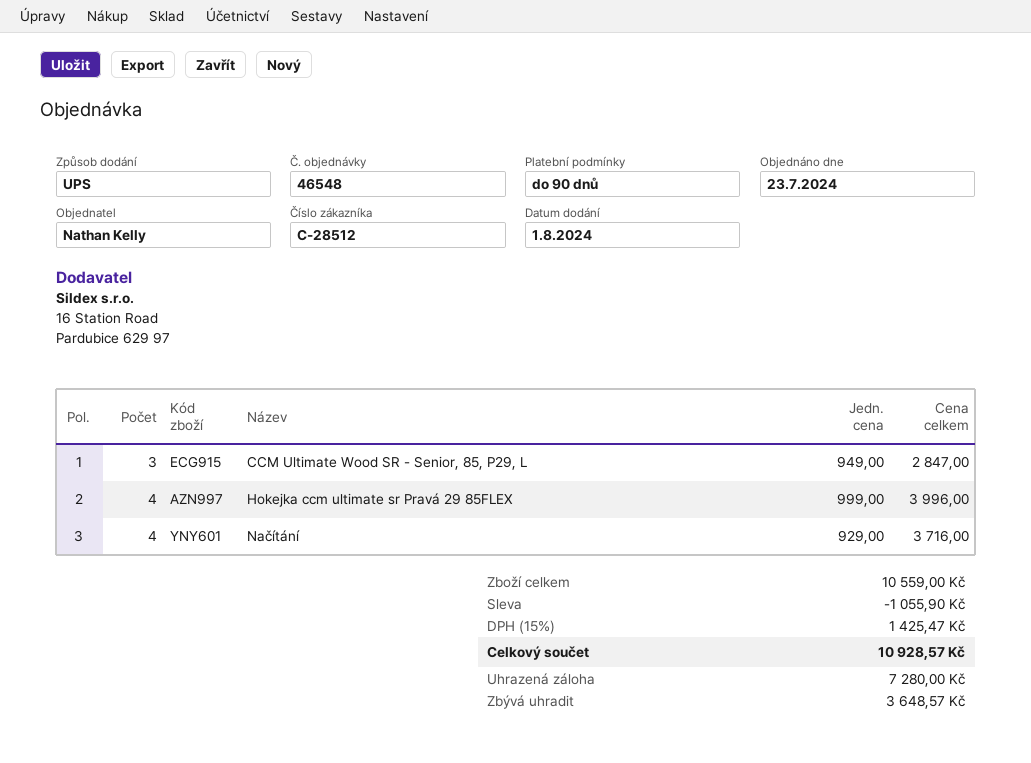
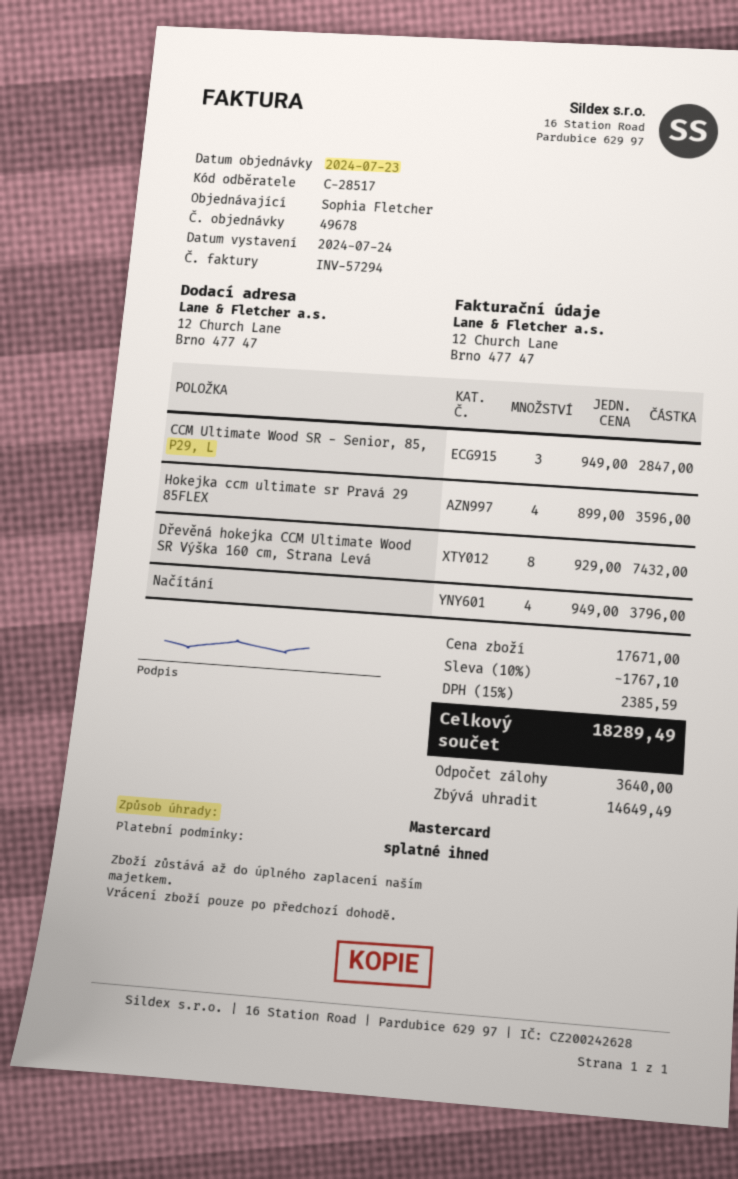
order number: 46548 -> 49678
payment terms: 90 days -> on receipt
customer number: C-28512 -> C-28517
ordered by: Nathan Kelly -> Sophia Fletcher
Hokejka ccm ultimate sr Pravá 29 85FLEX: 4 x 999.00 = 3996.00 -> 4 x 899.00 = 3596.00
Načítání: 4 x 929.00 = 3716.00 -> 4 x 949.00 = 3796.00
Dřevěná hokejka CCM Ultimate Wood SR Výška 160 cm, Strana Levá: none -> 8 x 929.00 = 7432.00
subtotal: 10559.00 -> 17671.00
discount: 1055.90 -> 1767.10
tax: 15% = 1425.47 -> 15% = 2385.59
total: 10928.57 -> 18289.49
deposit: 7280.00 -> 3640.00
balance: 3648.57 -> 14649.49

